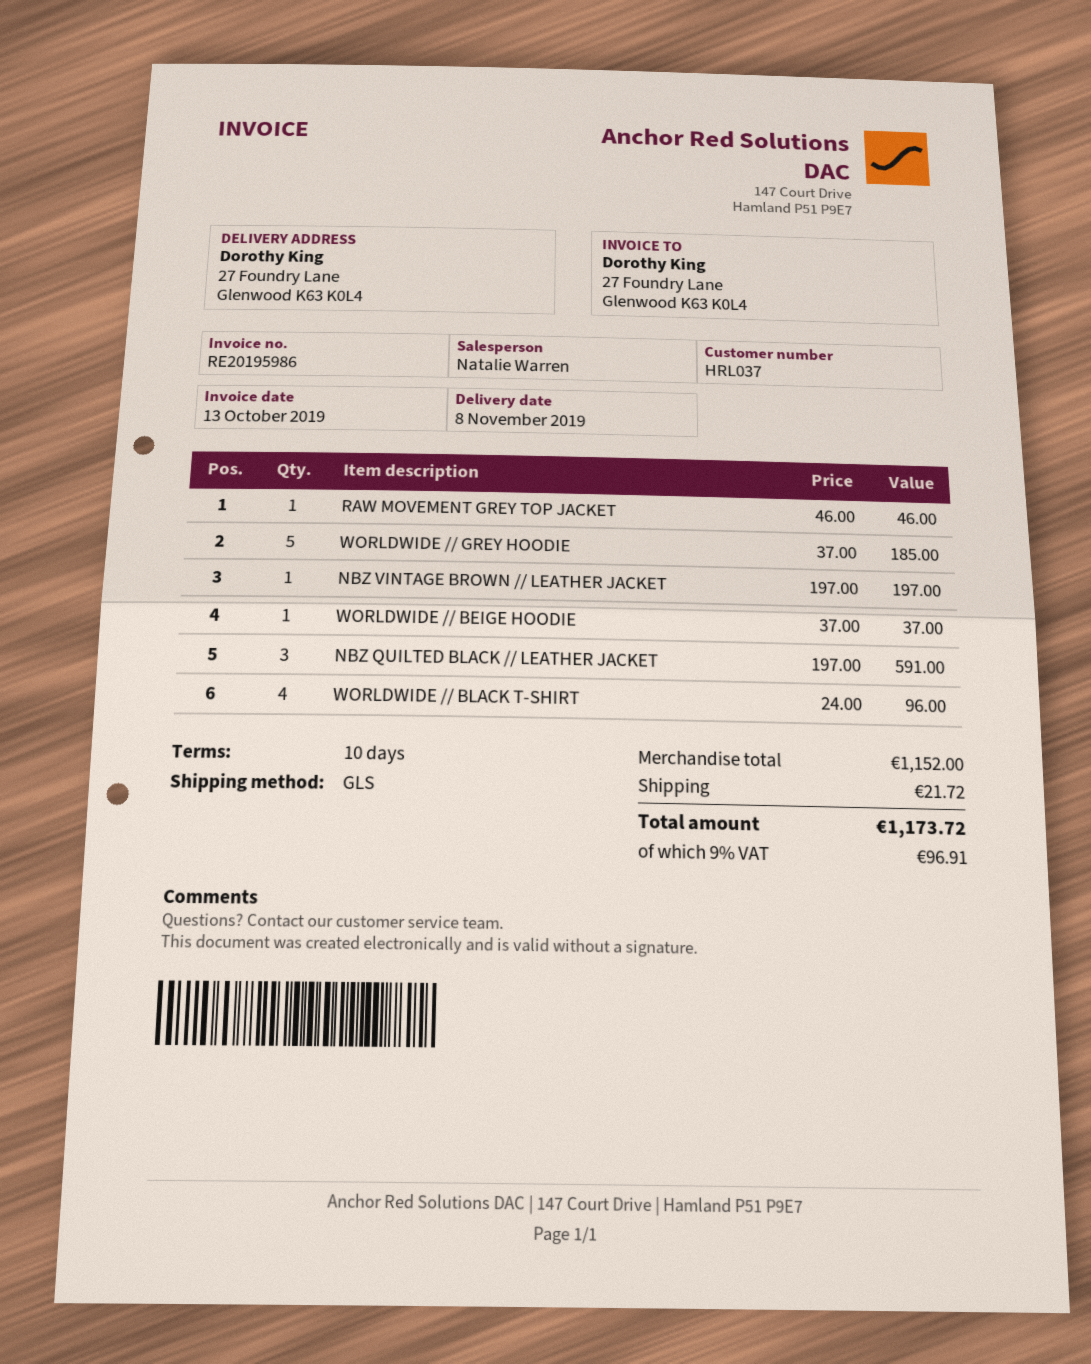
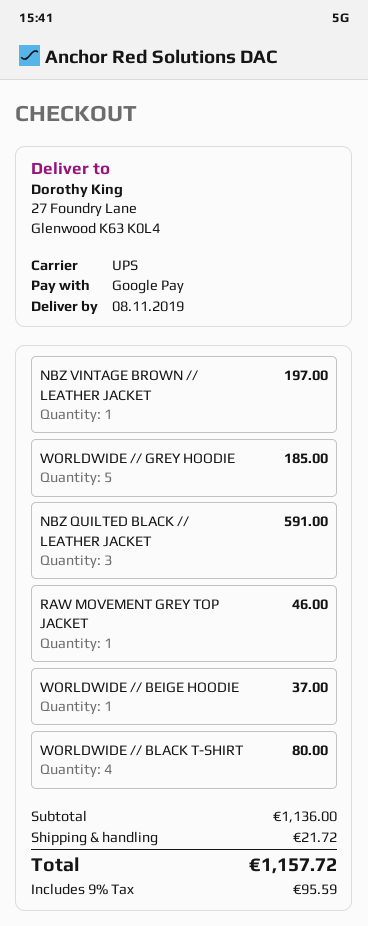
shipping method: GLS -> UPS
WORLDWIDE // BLACK T-SHIRT: 4 for 96.00 -> 4 for 80.00
subtotal: 1152.00 -> 1136.00
tax: 9% = 96.91 -> 9% = 95.59
total: 1173.72 -> 1157.72

